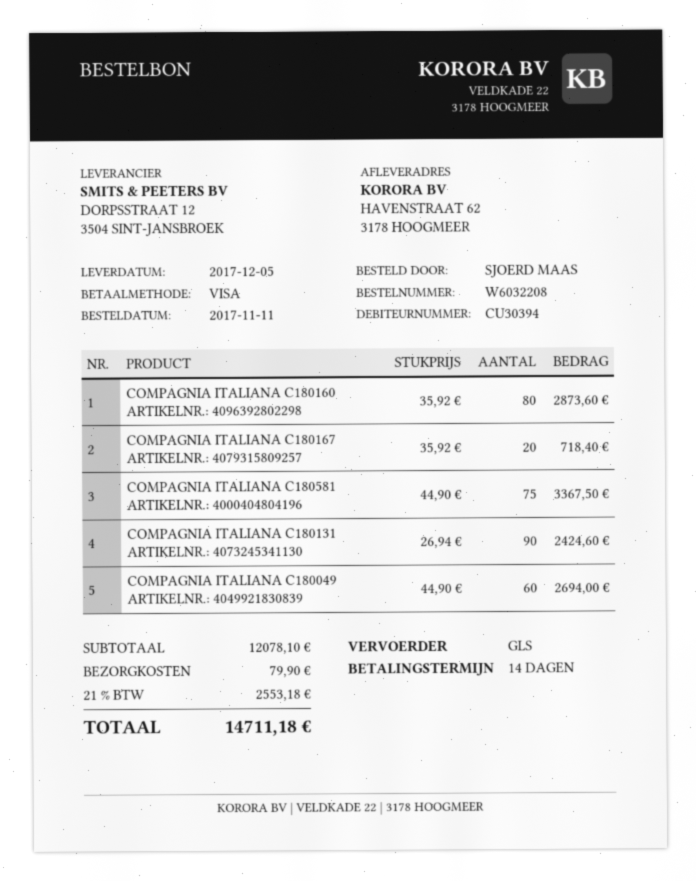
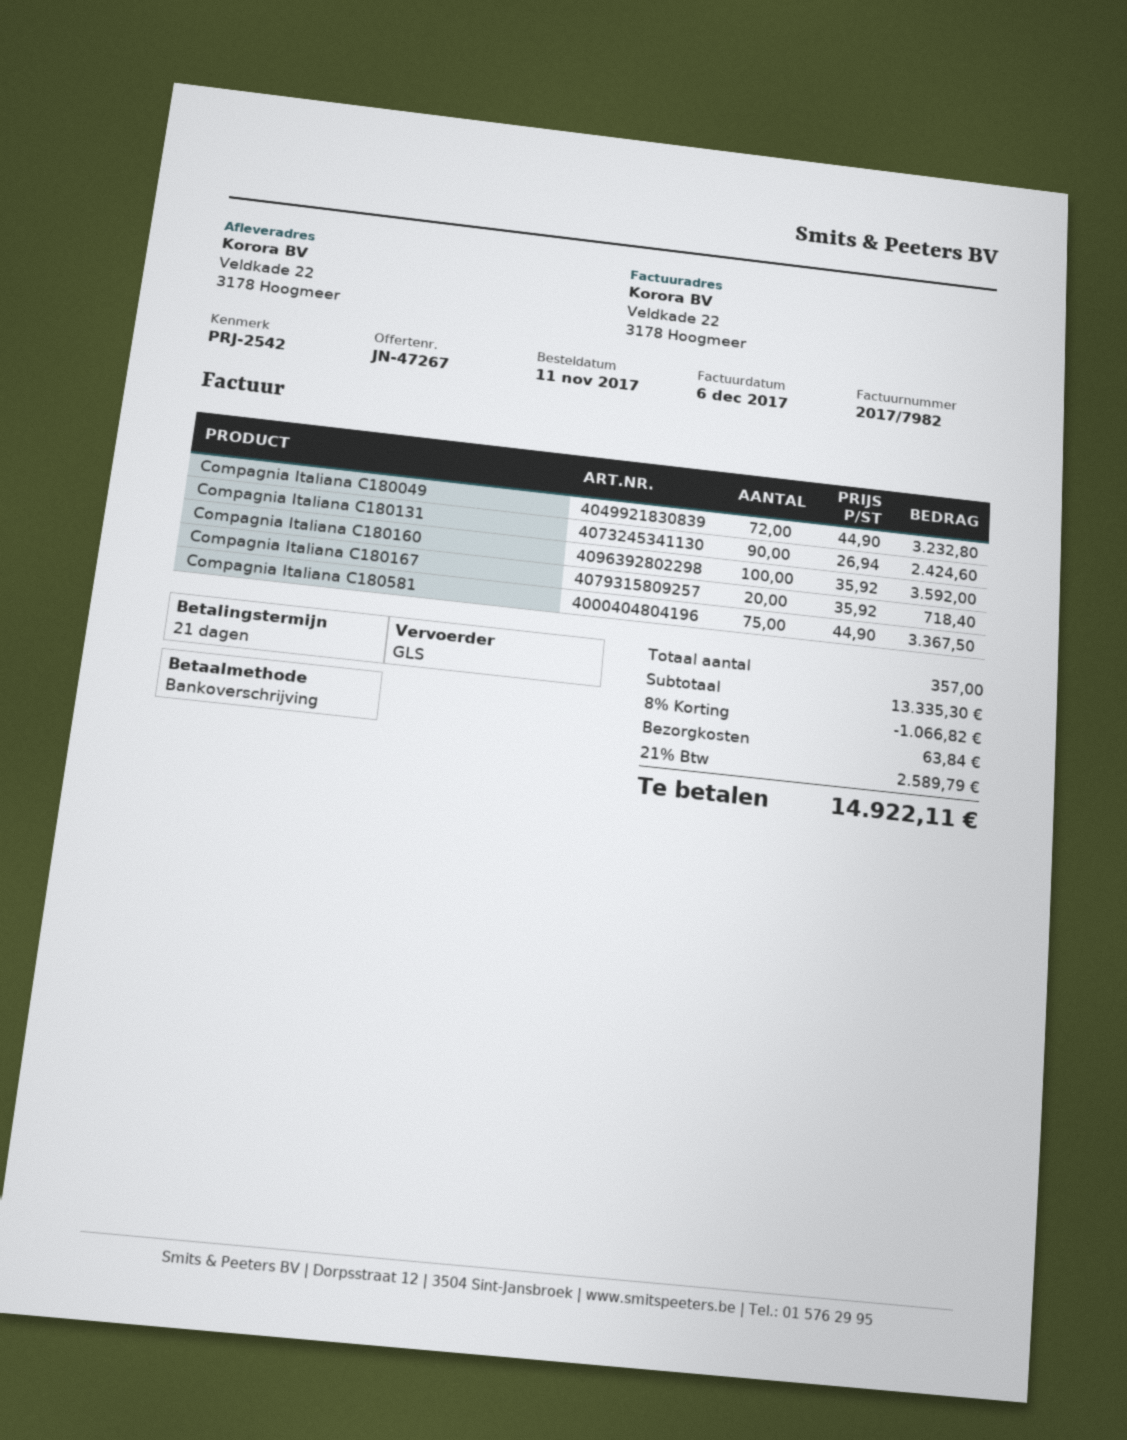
payment terms: 14 days -> 21 days
payment method: Visa -> bank transfer
ship to: HAVENSTRAAT 62, 3178 HOOGMEER -> Veldkade 22, 3178 Hoogmeer
COMPAGNIA ITALIANA C180160: 80 x 35.92 = 2873.60 -> 100 x 35.92 = 3592.00
COMPAGNIA ITALIANA C180049: 60 x 44.90 = 2694.00 -> 72 x 44.90 = 3232.80
subtotal: 12078.10 -> 13335.30
discount: none -> 8% = 1066.82
shipping: 79.90 -> 63.84
tax: 21% = 2553.18 -> 21% = 2589.79
total: 14711.18 -> 14922.11

